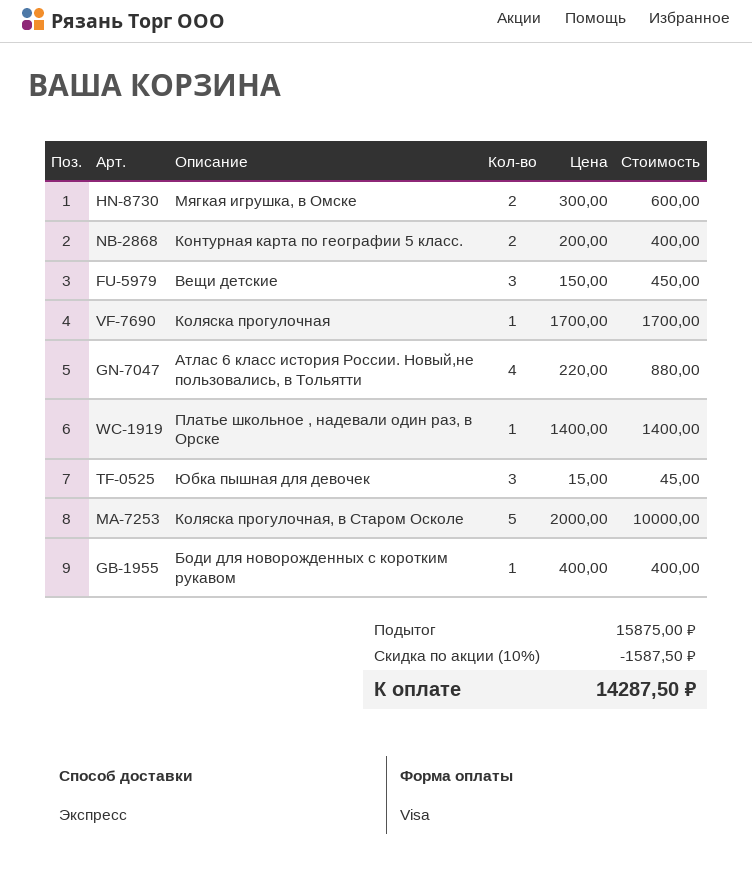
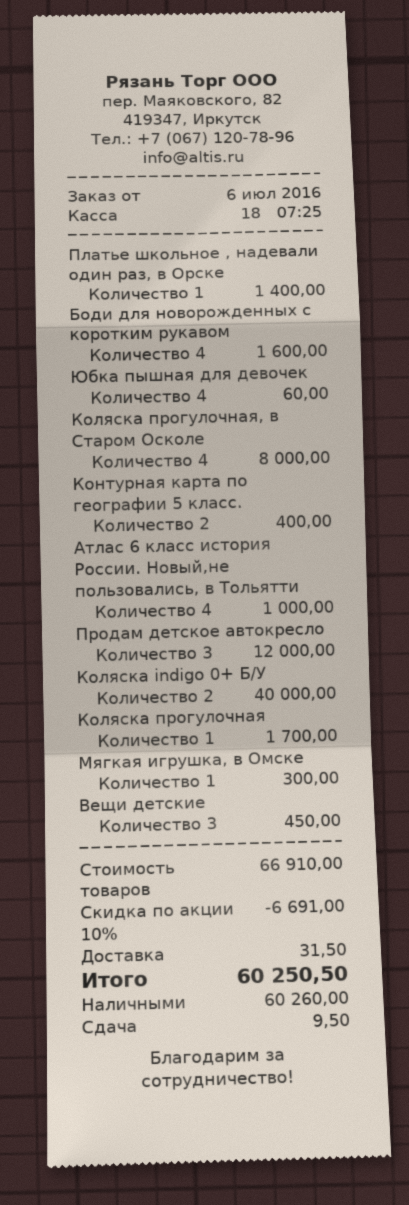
payment method: Visa -> cash
Мягкая игрушка, в Омске: 2 for 600.00 -> 1 for 300.00
Атлас 6 класс история России. Новый,не пользовались, в Тольятти: 4 for 880.00 -> 4 for 1000.00
Юбка пышная для девочек: 3 for 45.00 -> 4 for 60.00
Коляска прогулочная, в Старом Осколе: 5 for 10000.00 -> 4 for 8000.00
Боди для новорожденных с коротким рукавом: 1 for 400.00 -> 4 for 1600.00
Продам детское автокресло: none -> 3 for 12000.00
Коляска indigo 0+ Б/У: none -> 2 for 40000.00
subtotal: 15875.00 -> 66910.00
discount: 10% = 1587.50 -> 10% = 6691.00
shipping: none -> 31.50
total: 14287.50 -> 60250.50

